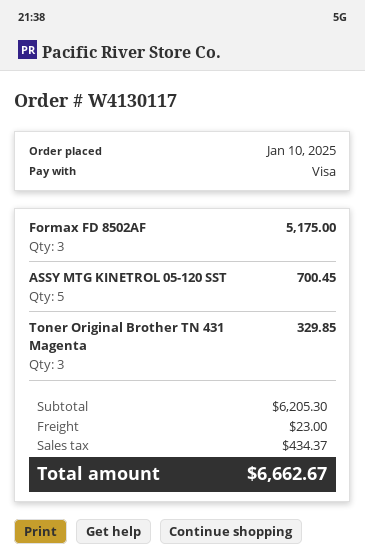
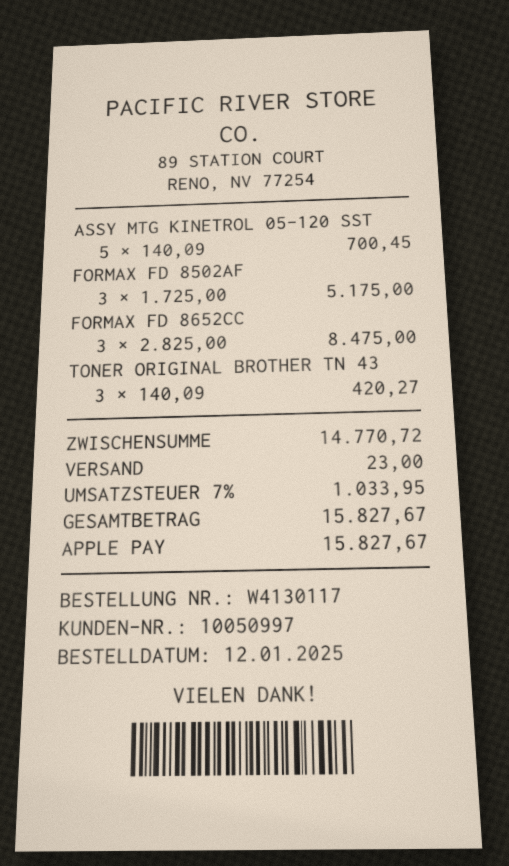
order date: 2025-01-10 -> 2025-01-12
payment method: Visa -> Apple Pay
Toner Original Brother TN 431 Magenta: 3 for 329.85 -> 3 for 420.27
FORMAX FD 8652CC: none -> 3 for 8475.00
subtotal: 6205.30 -> 14770.72
tax: 434.37 -> 1033.95
total: 6662.67 -> 15827.67

